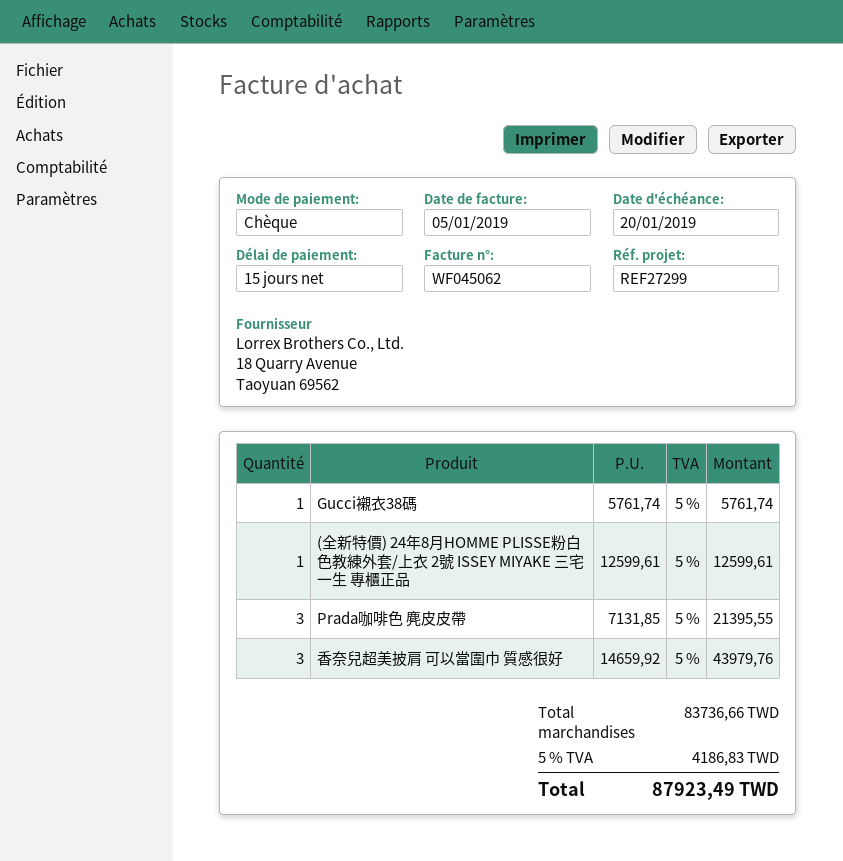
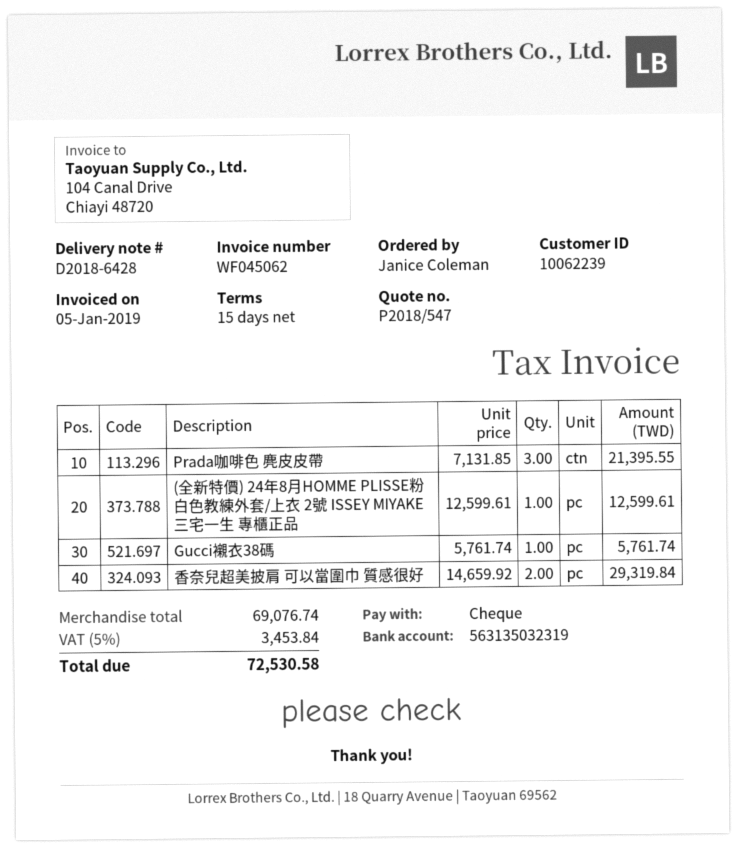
香奈兒超美披肩 可以當圍巾 質感很好: 3 x 14659.92 = 43979.76 -> 2 x 14659.92 = 29319.84
subtotal: 83736.66 -> 69076.74
tax: 5% = 4186.83 -> 5% = 3453.84
total: 87923.49 -> 72530.58

